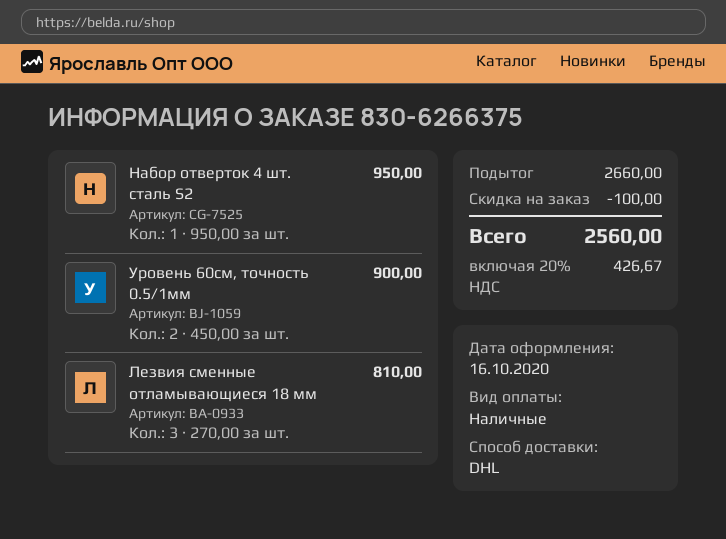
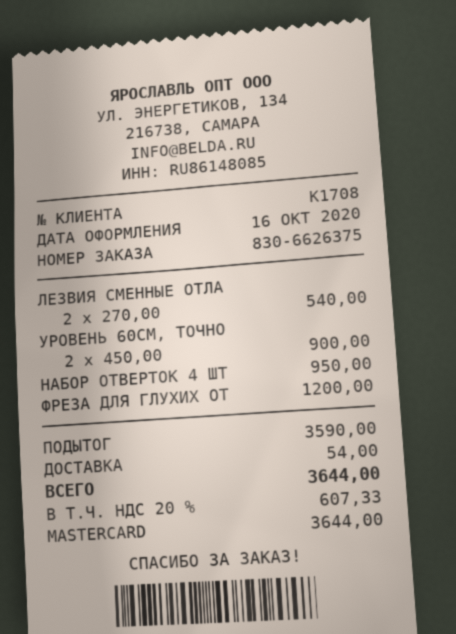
order number: 830-6266375 -> 830-6626375
payment method: cash -> Mastercard
Лезвия сменные отламывающиеся 18 мм: 3 x 270.00 = 810.00 -> 2 x 270.00 = 540.00
ФРЕЗА ДЛЯ ГЛУХИХ ОТ: none -> 1 x 1200.00 = 1200.00
subtotal: 2660.00 -> 3590.00
discount: 100.00 -> none
shipping: none -> 54.00
tax: 20% = 426.67 -> 20% = 607.33
total: 2560.00 -> 3644.00

